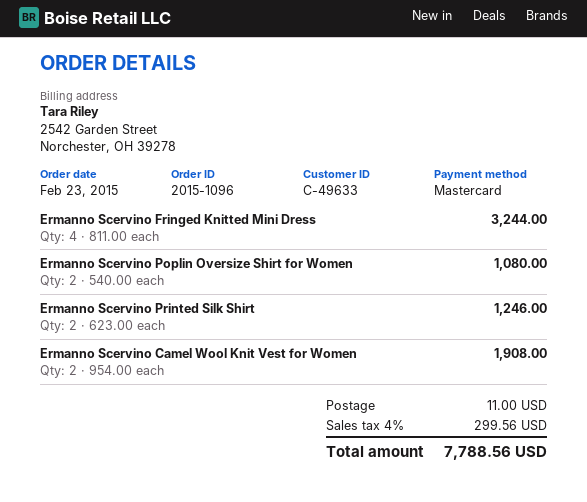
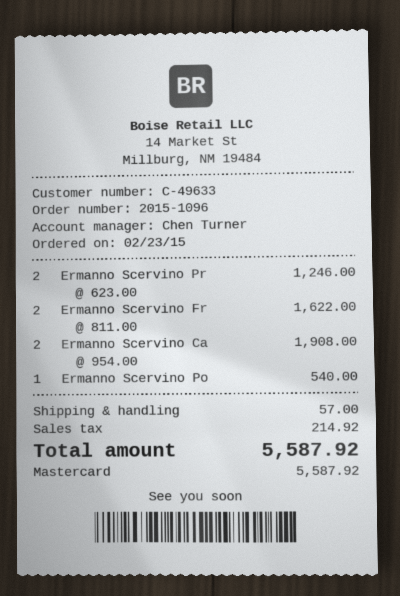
Ermanno Scervino Fringed Knitted Mini Dress: 4 x 811.00 = 3244.00 -> 2 x 811.00 = 1622.00
Ermanno Scervino Poplin Oversize Shirt for Women: 2 x 540.00 = 1080.00 -> 1 x 540.00 = 540.00
shipping: 11.00 -> 57.00
tax: 299.56 -> 214.92
total: 7788.56 -> 5587.92

